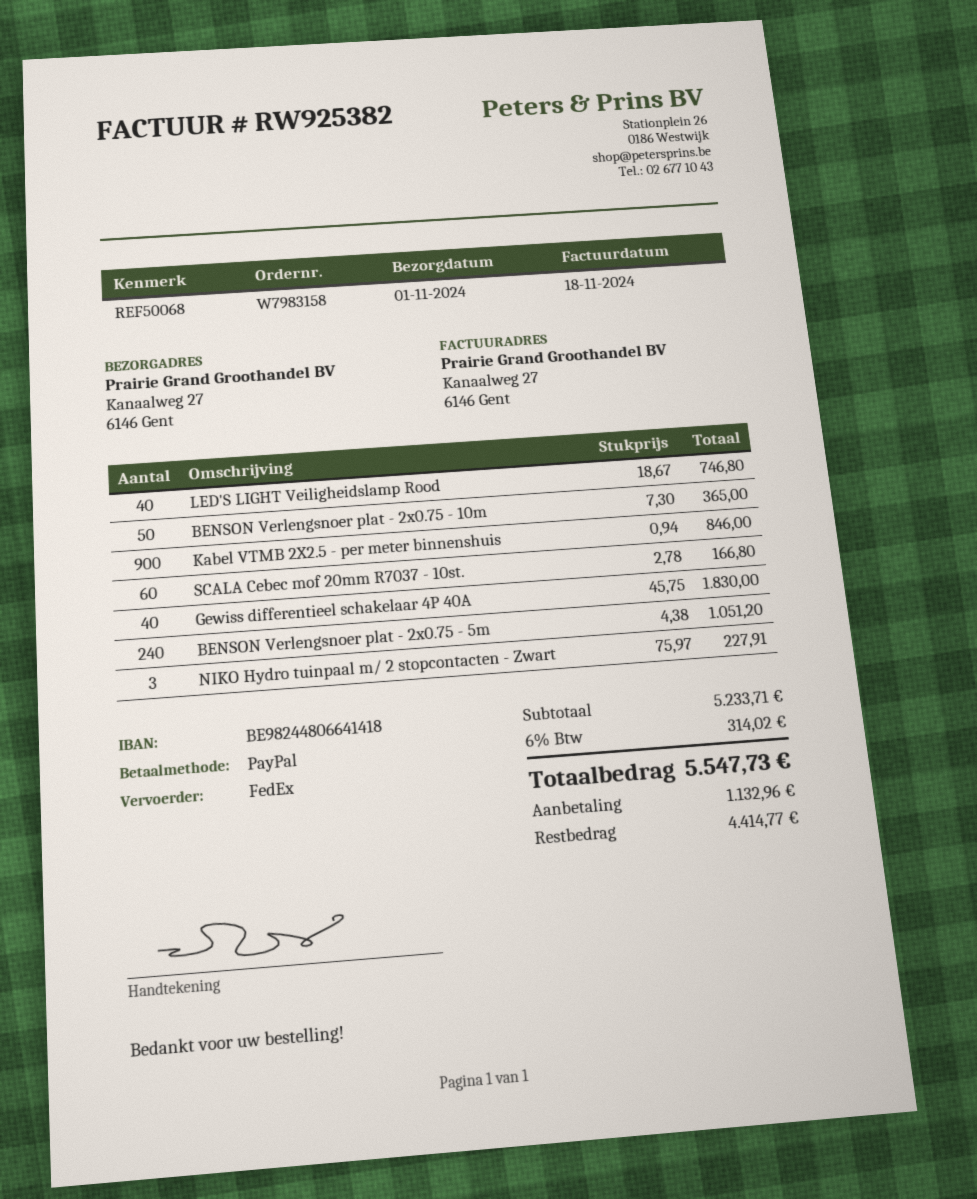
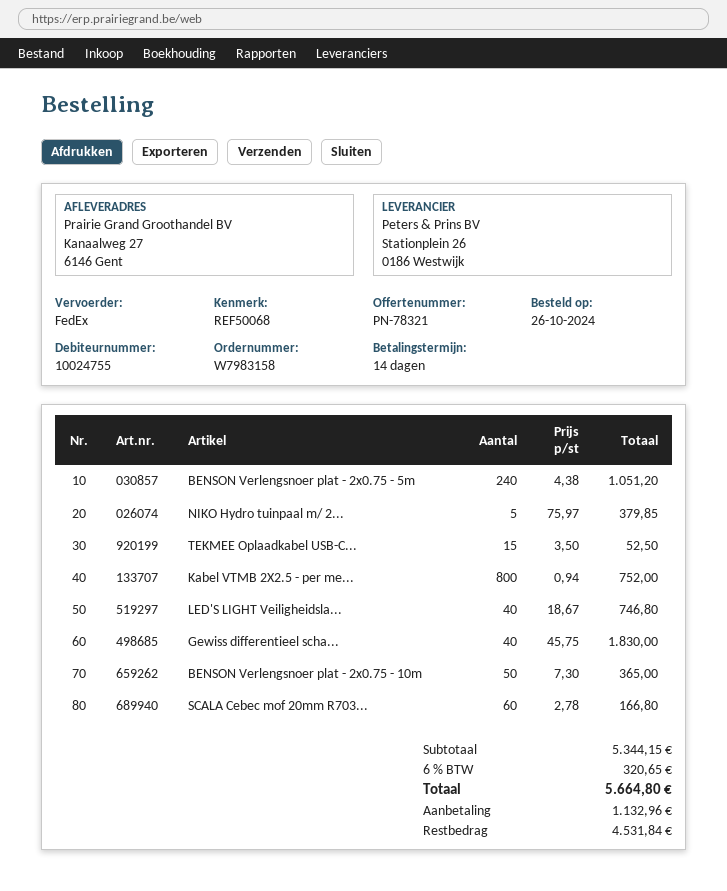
Kabel VTMB 2X2.5 - per meter binnenshuis: 900 x 0.94 = 846.00 -> 800 x 0.94 = 752.00
NIKO Hydro tuinpaal m/ 2 stopcontacten - Zwart: 3 x 75.97 = 227.91 -> 5 x 75.97 = 379.85
TEKMEE Oplaadkabel USB-C...: none -> 15 x 3.50 = 52.50
subtotal: 5233.71 -> 5344.15
tax: 6% = 314.02 -> 6% = 320.65
total: 5547.73 -> 5664.80
balance: 4414.77 -> 4531.84

